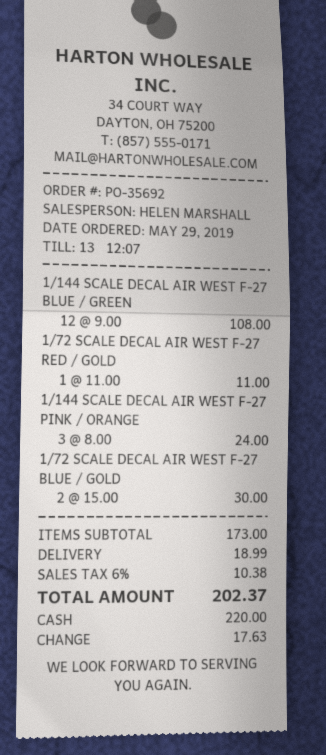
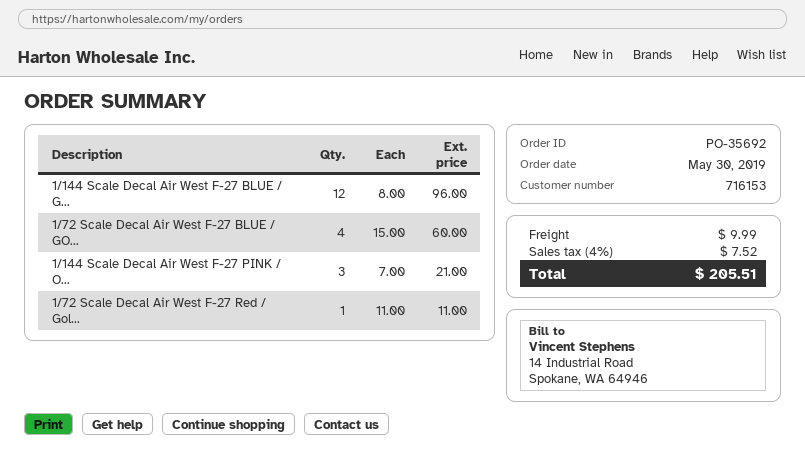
order date: 2019-05-29 -> 2019-05-30
1/144 SCALE DECAL AIR WEST F-27 BLUE / GREEN: 12 x 9.00 = 108.00 -> 12 x 8.00 = 96.00
1/144 SCALE DECAL AIR WEST F-27 PINK / ORANGE: 3 x 8.00 = 24.00 -> 3 x 7.00 = 21.00
1/72 SCALE DECAL AIR WEST F-27 BLUE / GOLD: 2 x 15.00 = 30.00 -> 4 x 15.00 = 60.00
shipping: 18.99 -> 9.99
tax: 6% = 10.38 -> 4% = 7.52
total: 202.37 -> 205.51

